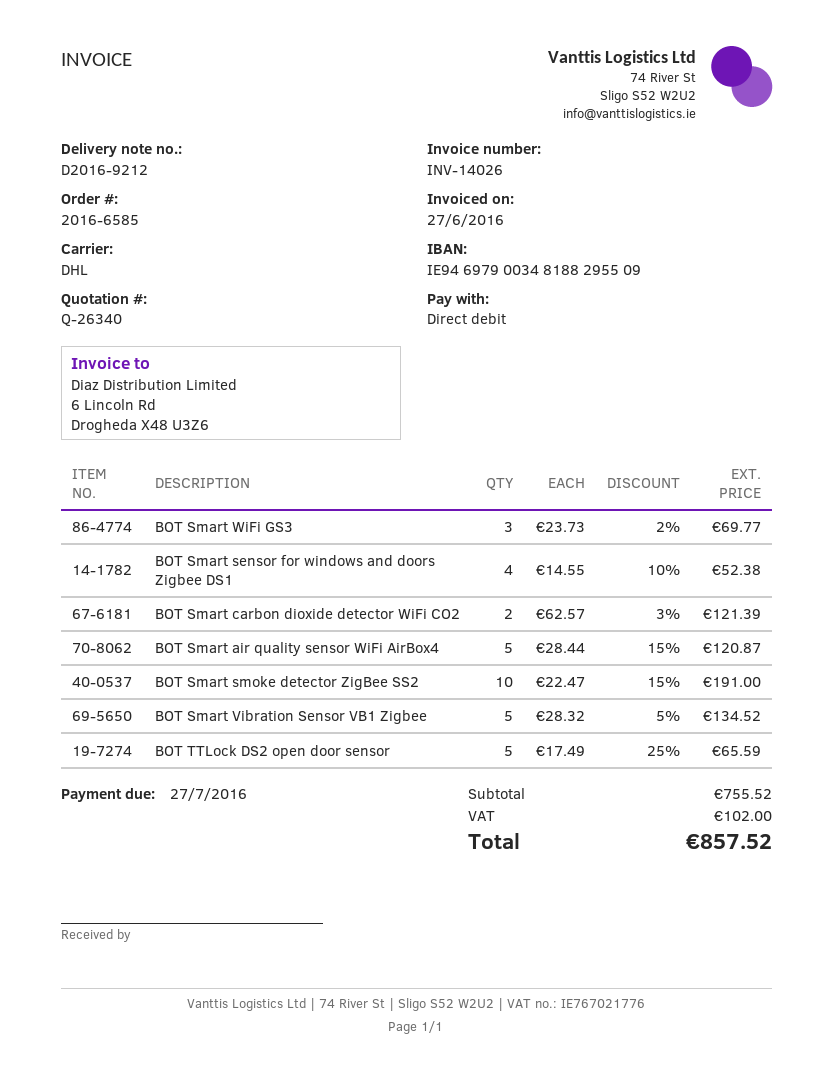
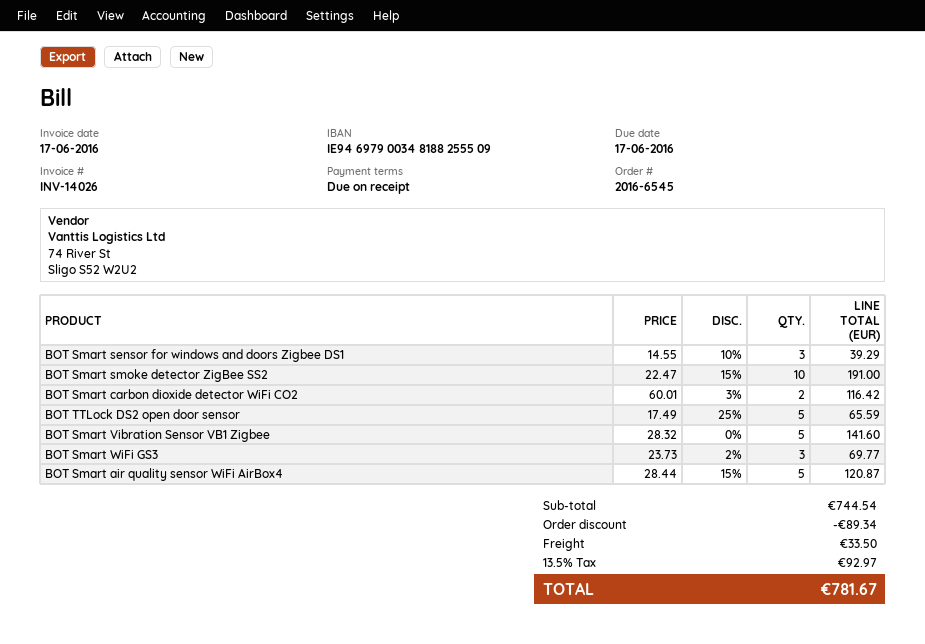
order number: 2016-6585 -> 2016-6545
invoice date: 2016-06-27 -> 2016-06-17
due date: 2016-07-27 -> 2016-06-17
bank account: IE94697900348188295509 -> IE94697900348188255509
BOT Smart sensor for windows and doors Zigbee DS1: 4 x 14.55 - 10% = 52.38 -> 3 x 14.55 - 10% = 39.29
BOT Smart carbon dioxide detector WiFi CO2: 2 x 62.57 - 3% = 121.39 -> 2 x 60.01 - 3% = 116.42
BOT Smart Vibration Sensor VB1 Zigbee: 5 x 28.32 - 5% = 134.52 -> 5 x 28.32 = 141.60
subtotal: 755.52 -> 744.54
discount: none -> 89.34
shipping: none -> 33.50
tax: 102.00 -> 92.97
total: 857.52 -> 781.67

